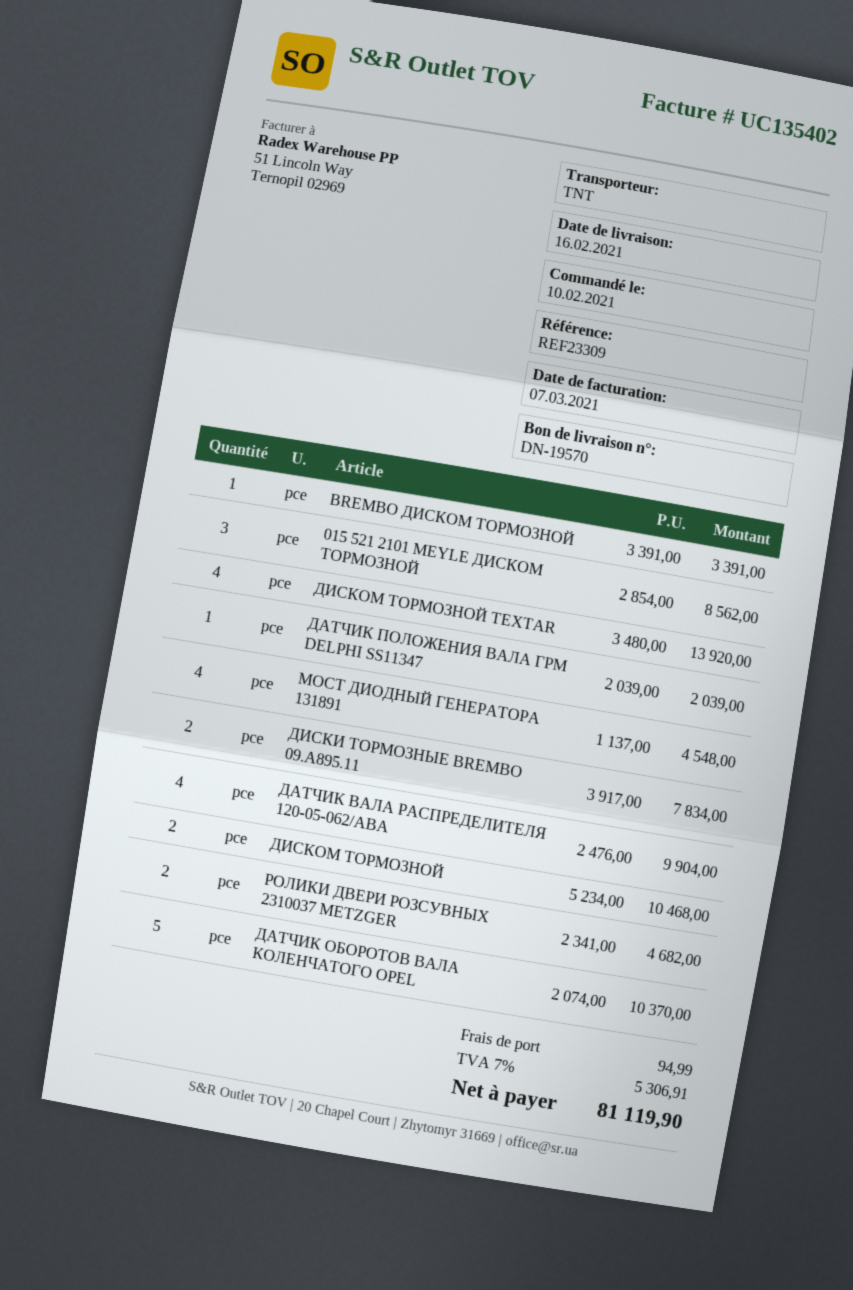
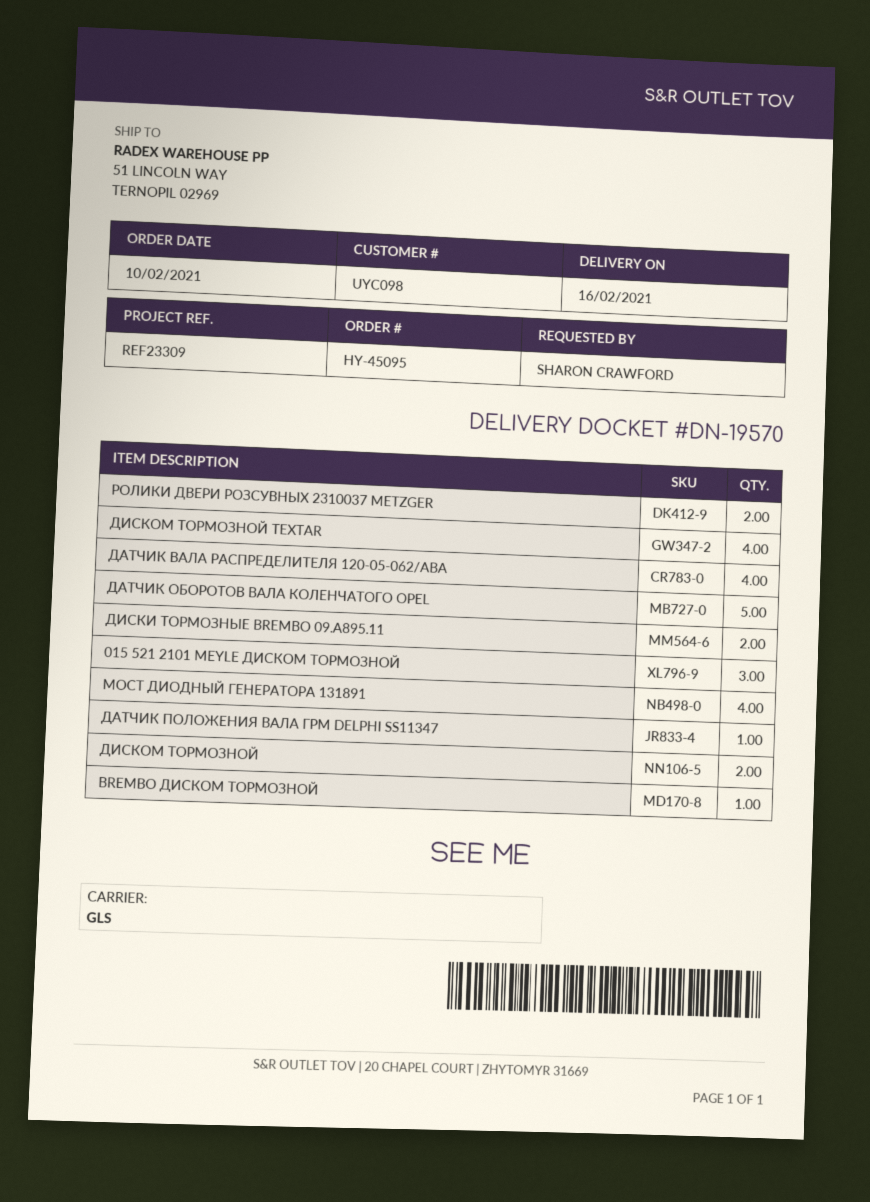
shipping method: TNT -> GLS

